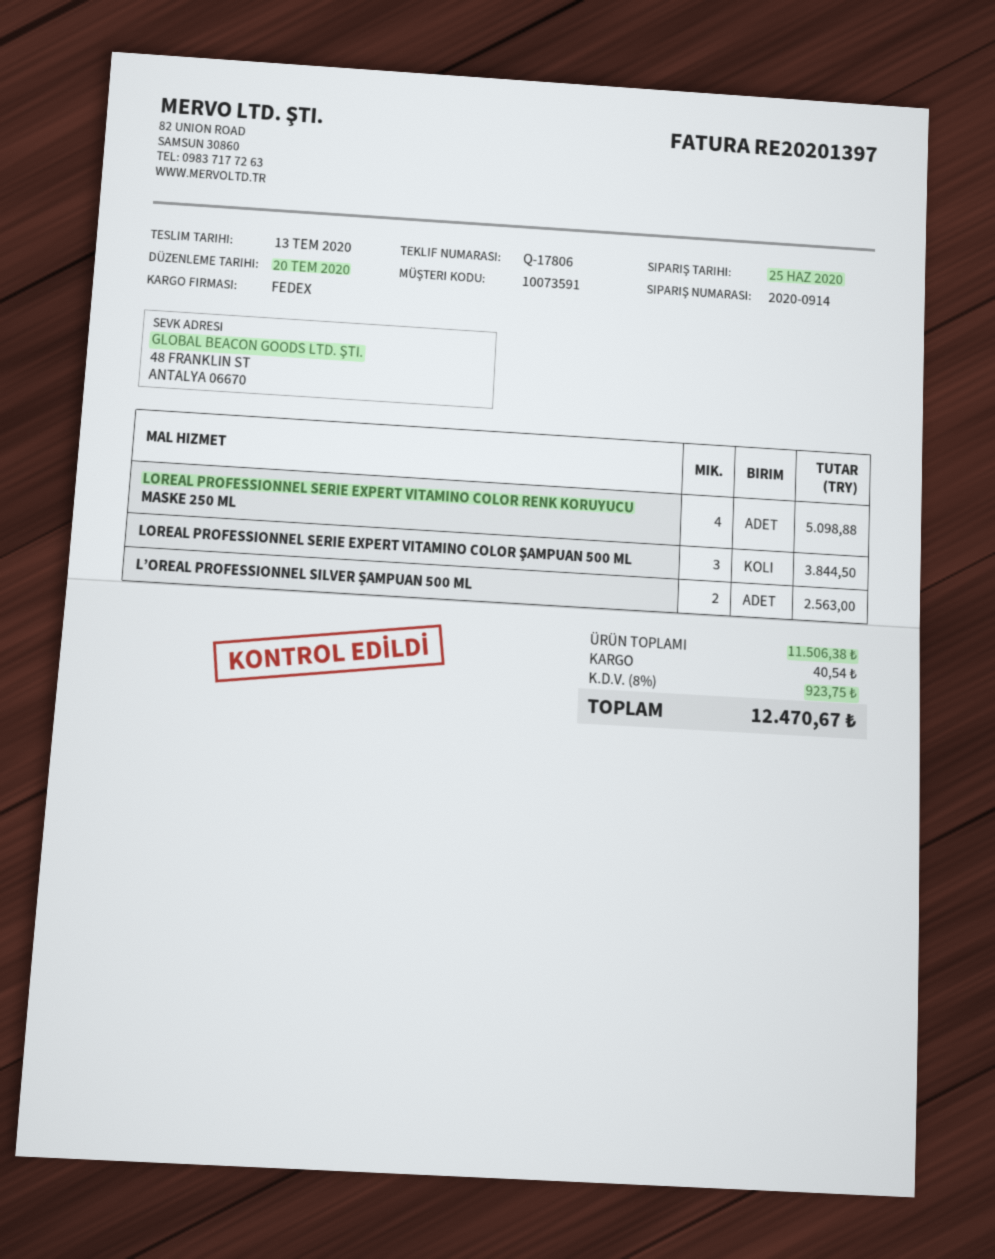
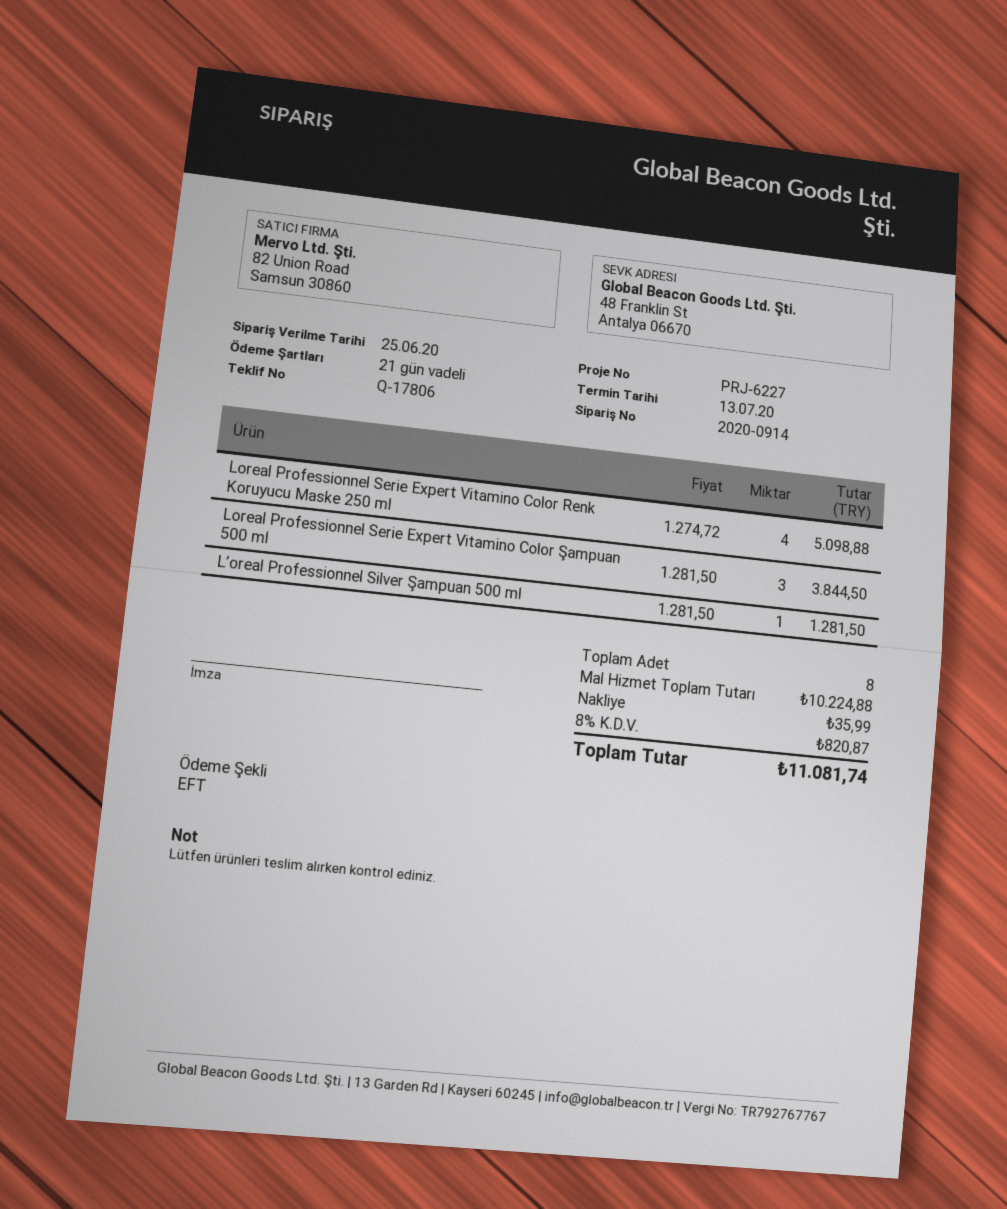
L’OREAL PROFESSIONNEL SILVER ŞAMPUAN 500 ML: 2 for 2563.00 -> 1 for 1281.50
subtotal: 11506.38 -> 10224.88
shipping: 40.54 -> 35.99
tax: 8% = 923.75 -> 8% = 820.87
total: 12470.67 -> 11081.74

